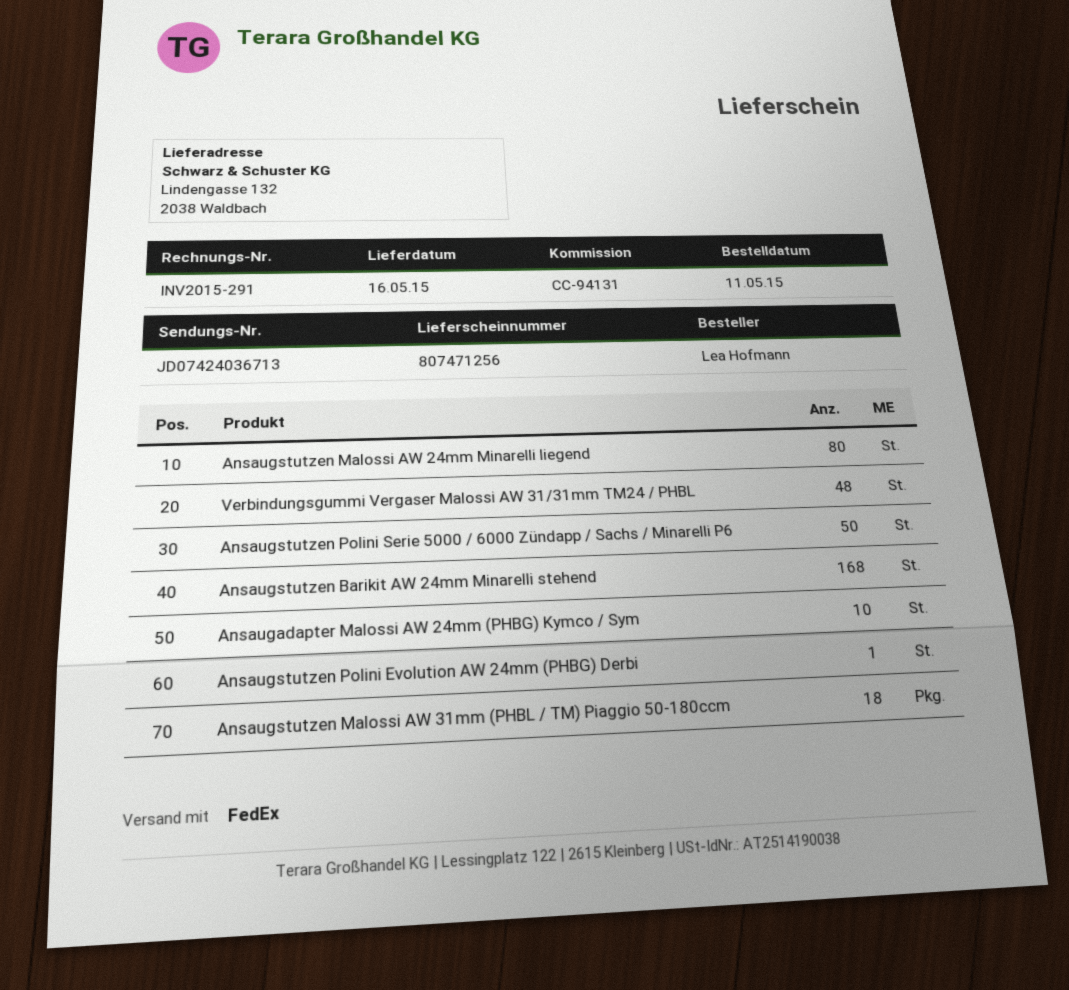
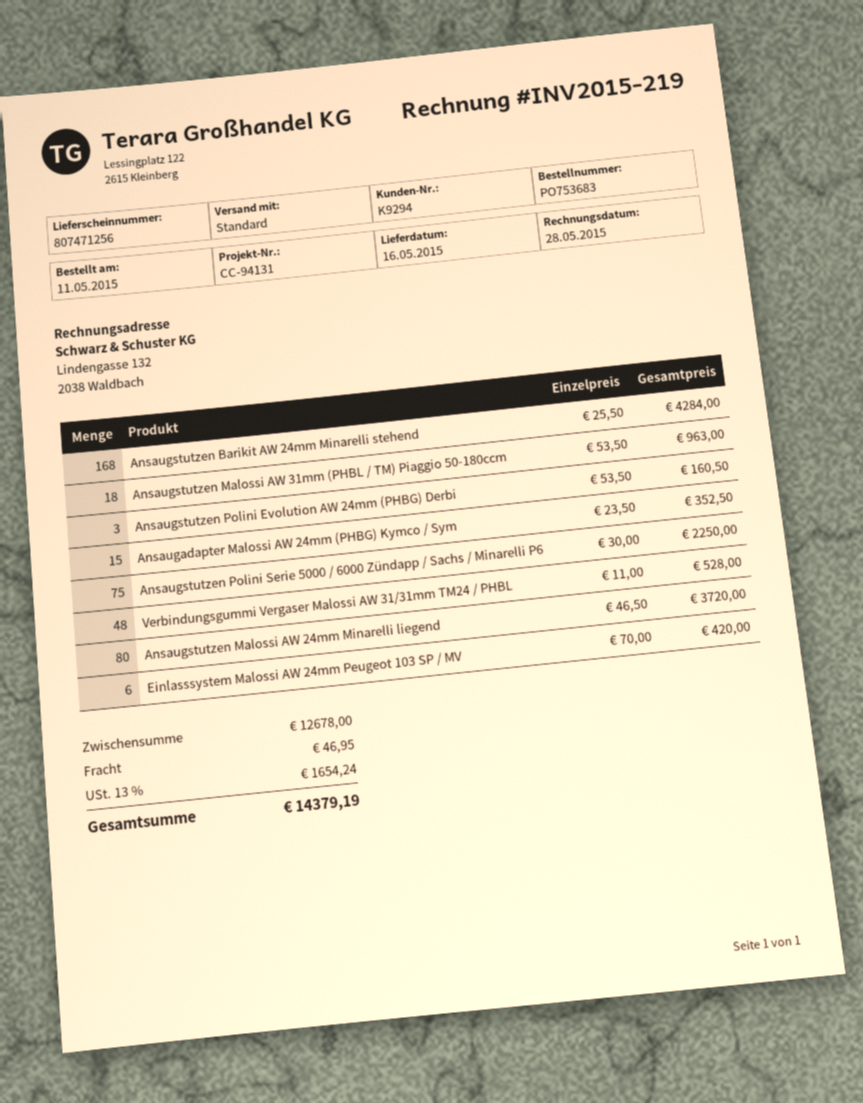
invoice number: INV2015-291 -> INV2015-219
shipping method: FedEx -> standard
Ansaugstutzen Polini Serie 5000 / 6000 Zündapp / Sachs / Minarelli P6: 50 -> 75
Ansaugadapter Malossi AW 24mm (PHBG) Kymco / Sym: 10 -> 15
Ansaugstutzen Polini Evolution AW 24mm (PHBG) Derbi: 1 -> 3
Einlasssystem Malossi AW 24mm Peugeot 103 SP / MV: none -> 6

